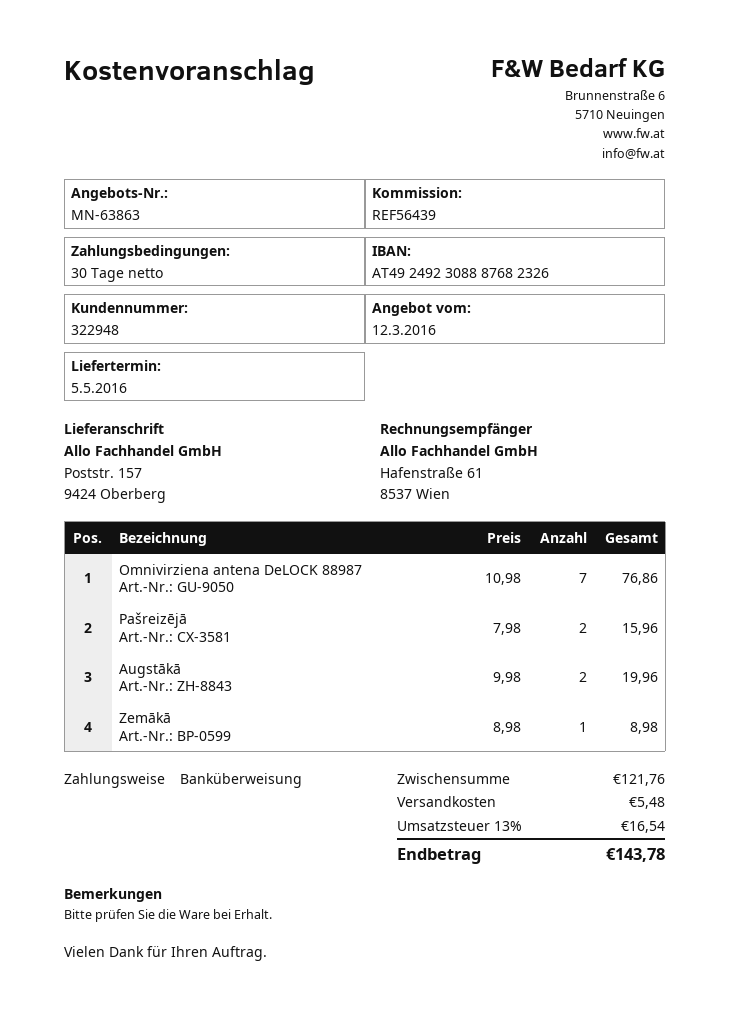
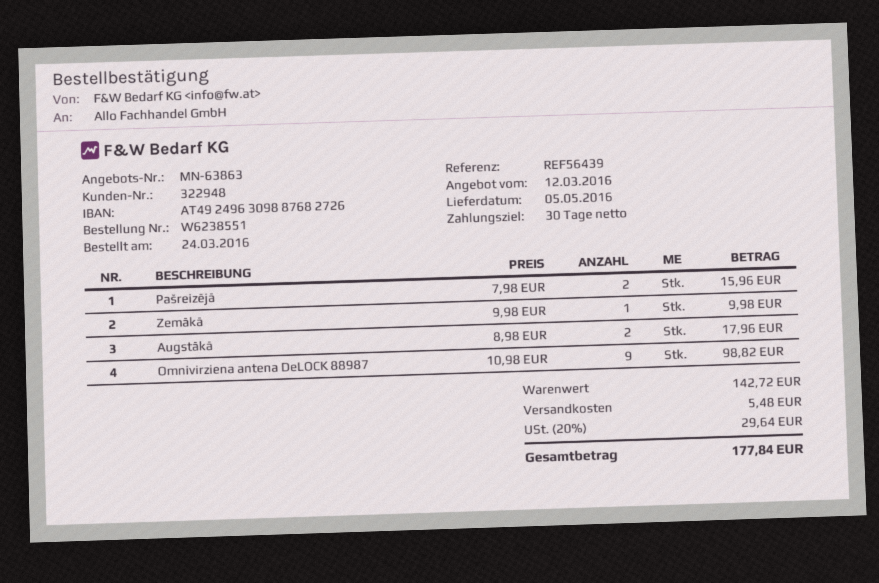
bank account: AT492492308887682326 -> AT492496309887682726
Omnivirziena antena DeLOCK 88987: 7 x 10.98 = 76.86 -> 9 x 10.98 = 98.82
Augstākā: 2 x 9.98 = 19.96 -> 2 x 8.98 = 17.96
Zemākā: 1 x 8.98 = 8.98 -> 1 x 9.98 = 9.98
subtotal: 121.76 -> 142.72
tax: 13% = 16.54 -> 20% = 29.64
total: 143.78 -> 177.84

